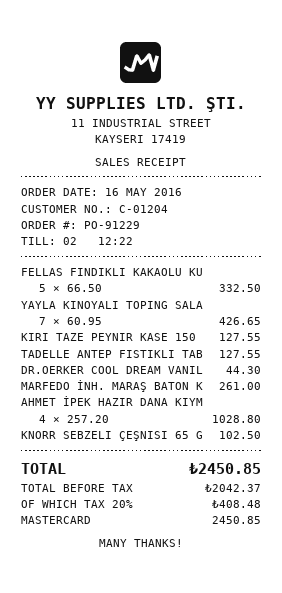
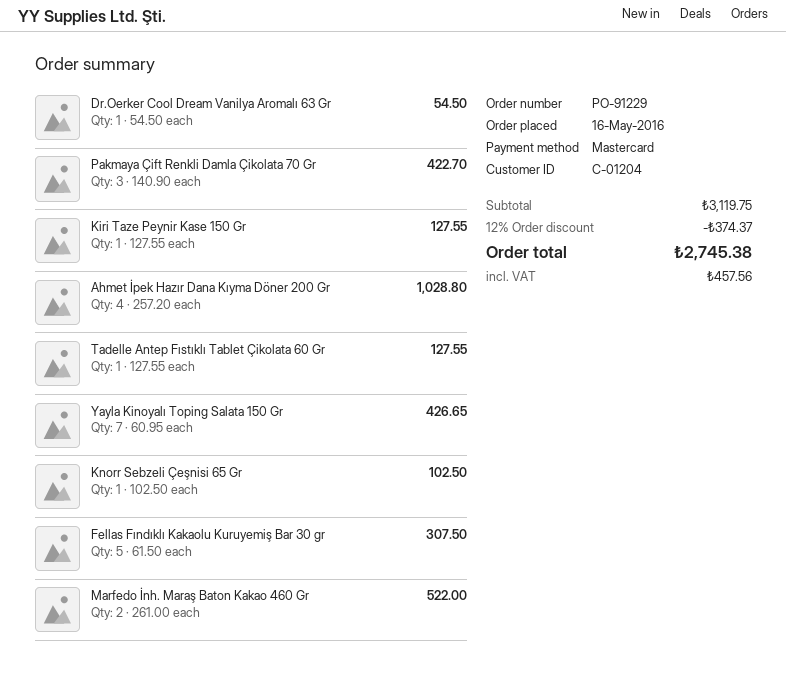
FELLAS FINDIKLI KAKAOLU KU: 5 x 66.50 = 332.50 -> 5 x 61.50 = 307.50
DR.OERKER COOL DREAM VANIL: 1 x 44.30 = 44.30 -> 1 x 54.50 = 54.50
MARFEDO İNH. MARAŞ BATON K: 1 x 261.00 = 261.00 -> 2 x 261.00 = 522.00
Pakmaya Çift Renkli Damla Çikolata 70 Gr: none -> 3 x 140.90 = 422.70
discount: none -> 12% = 374.37
tax: 408.48 -> 457.56
total: 2450.85 -> 2745.38

